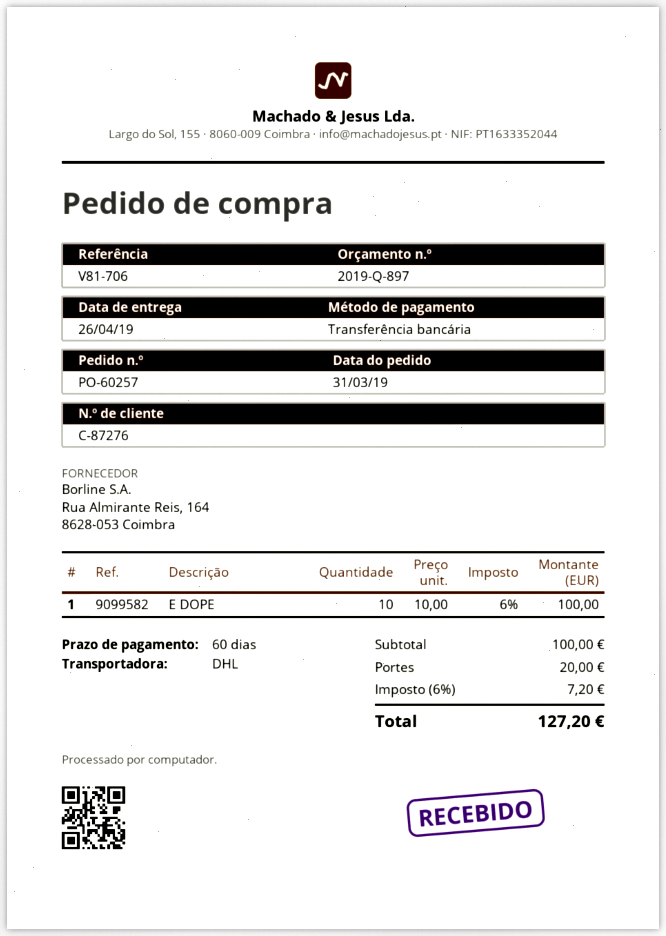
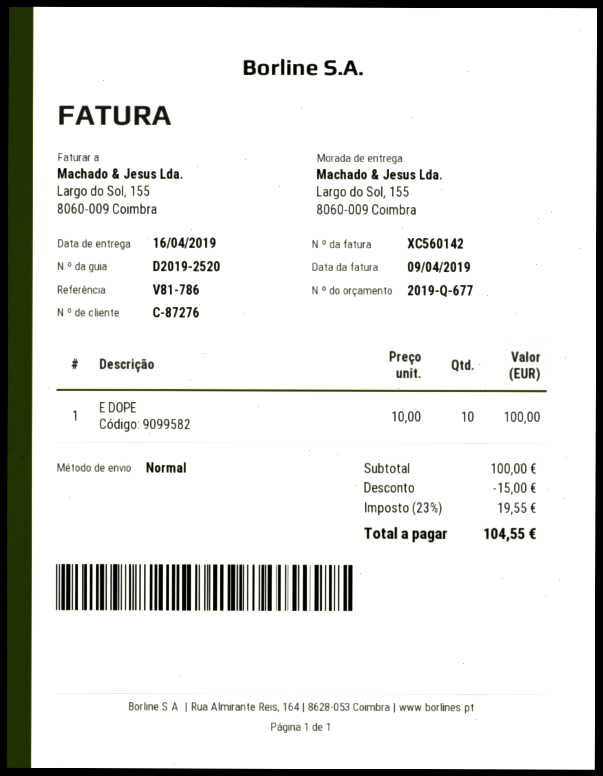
quote number: 2019-Q-897 -> 2019-Q-677
delivery date: 2019-04-26 -> 2019-04-16
reference: V81-706 -> V81-786
shipping method: DHL -> standard
discount: none -> 15.00
shipping: 20.00 -> none
tax: 6% = 7.20 -> 23% = 19.55
total: 127.20 -> 104.55

